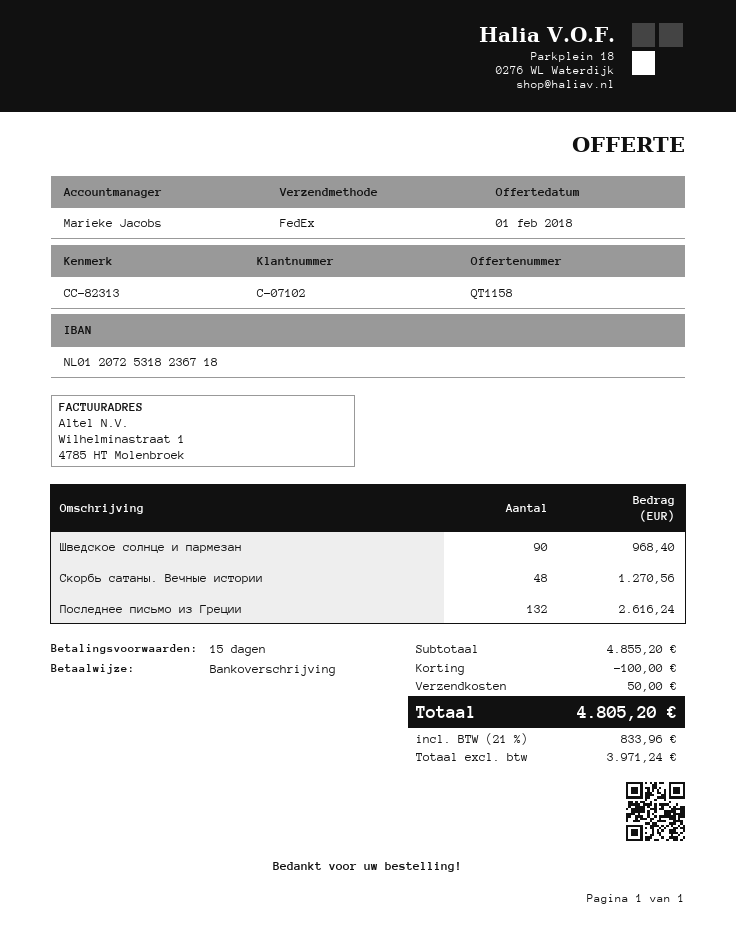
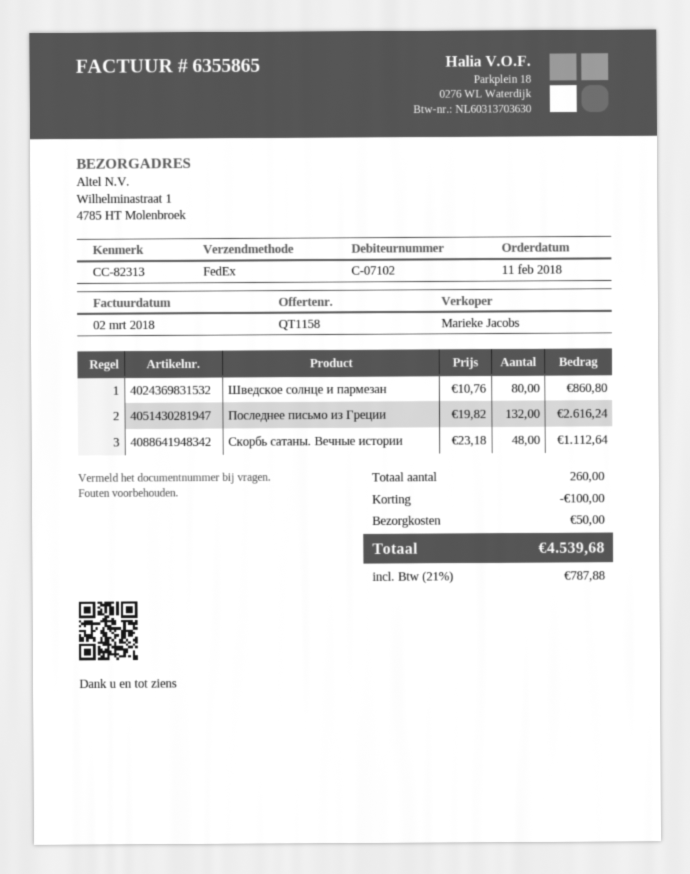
Шведское солнце и пармезан: 90 for 968.40 -> 80 for 860.80
Скорбь сатаны. Вечные истории: 48 for 1270.56 -> 48 for 1112.64
tax: 21% = 833.96 -> 21% = 787.88
total: 4805.20 -> 4539.68

